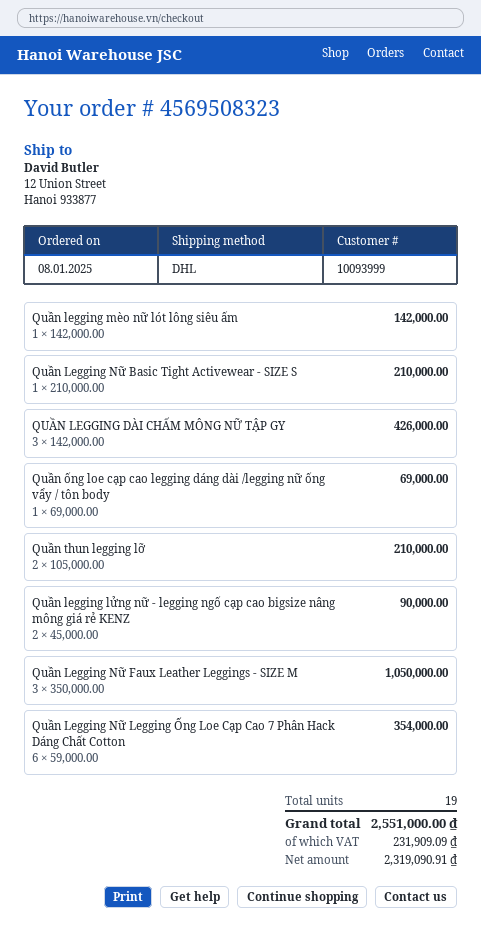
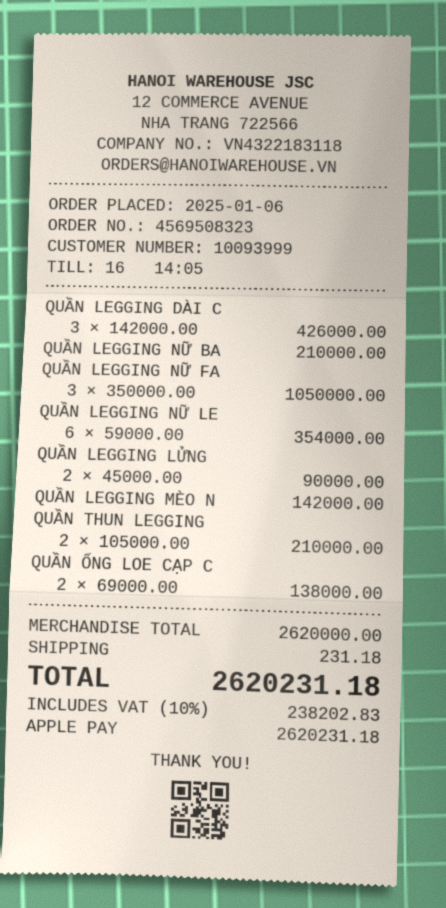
order date: 2025-01-08 -> 2025-01-06
Quần ống loe cạp cao legging dáng dài /legging nữ ống vẩy / tôn body: 1 x 69000.00 = 69000.00 -> 2 x 69000.00 = 138000.00
shipping: none -> 231.18
tax: 231909.09 -> 238202.83
total: 2551000.00 -> 2620231.18

